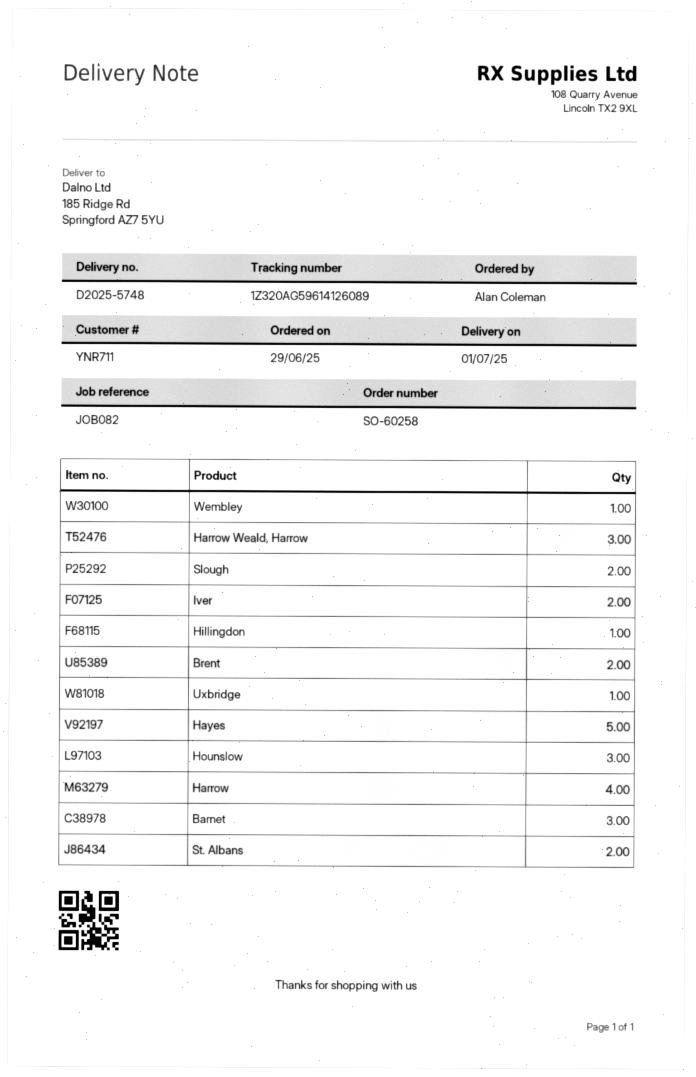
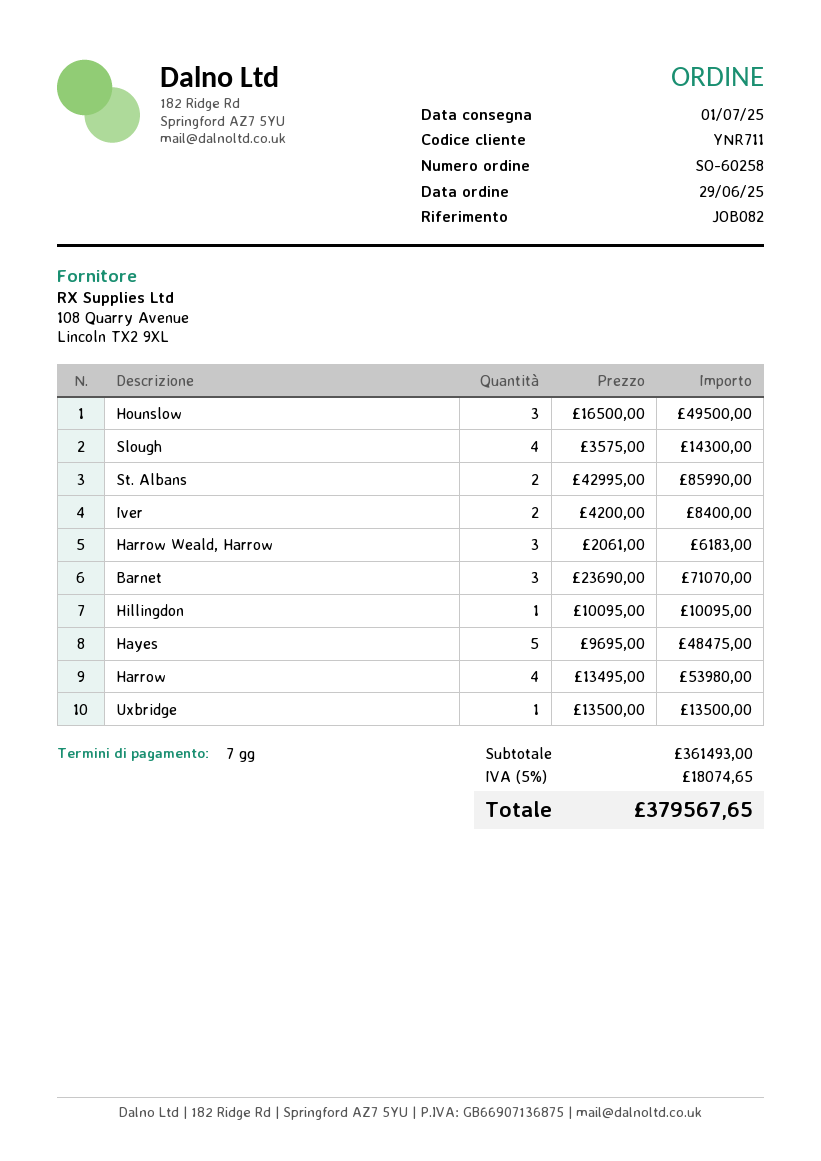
Wembley: 1 -> none
Slough: 2 -> 4
Brent: 2 -> none

